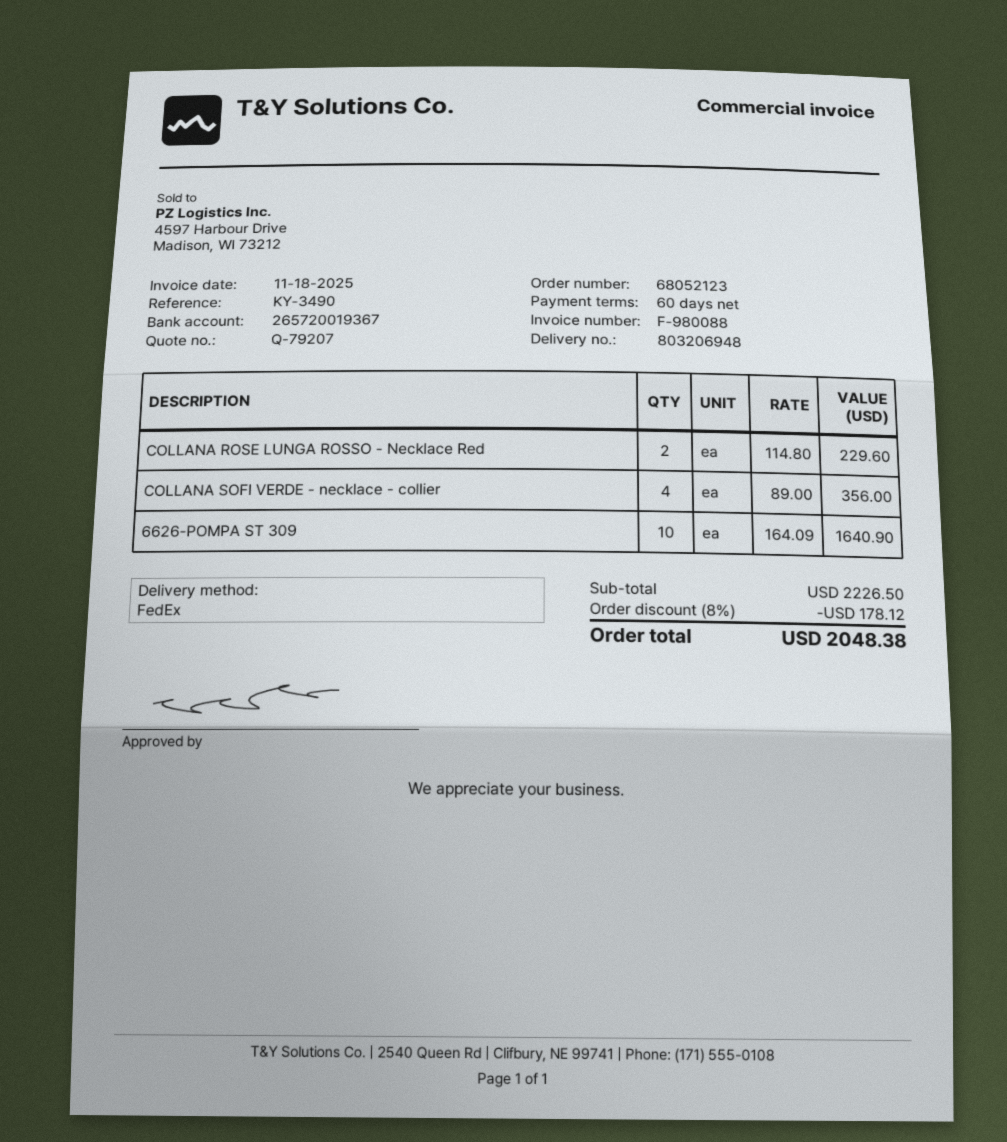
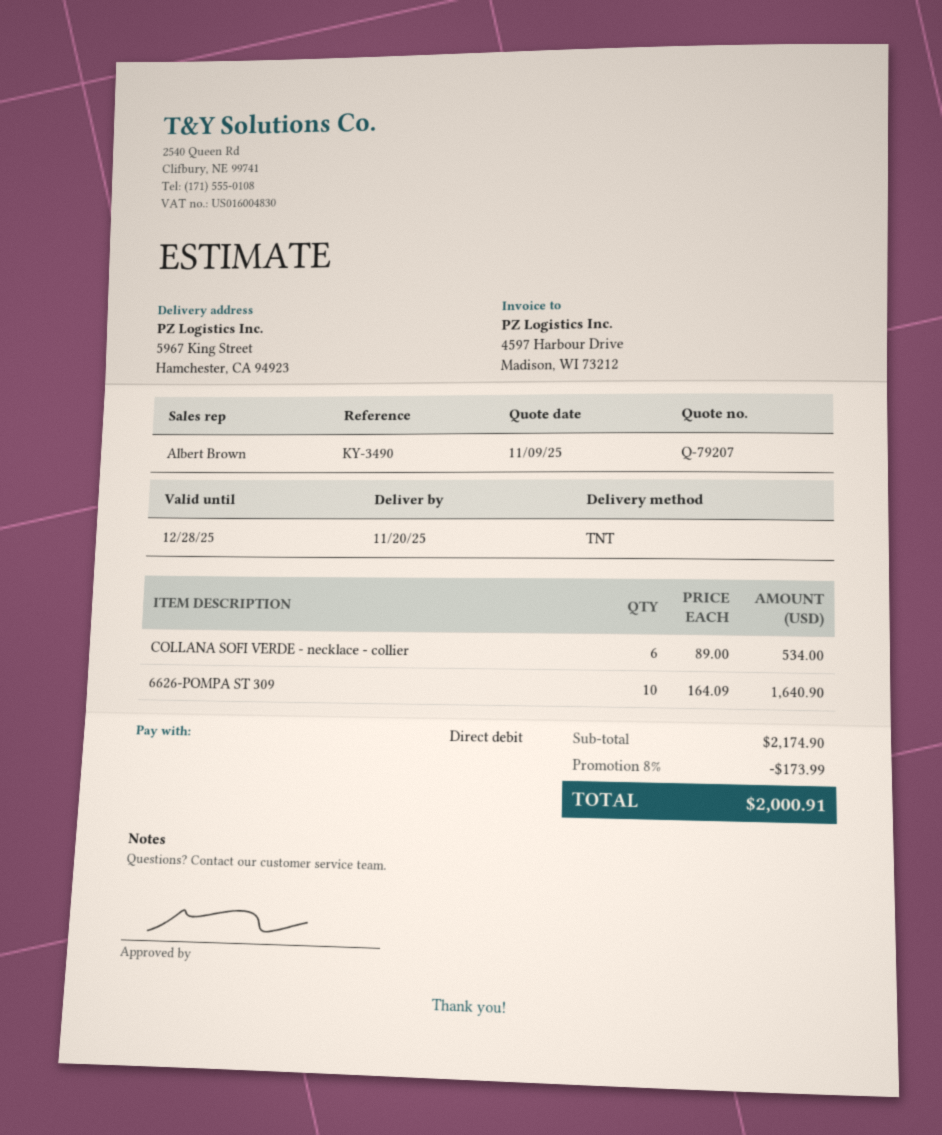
shipping method: FedEx -> TNT
COLLANA ROSE LUNGA ROSSO - Necklace Red: 2 x 114.80 = 229.60 -> none
COLLANA SOFI VERDE - necklace - collier: 4 x 89.00 = 356.00 -> 6 x 89.00 = 534.00
subtotal: 2226.50 -> 2174.90
discount: 8% = 178.12 -> 8% = 173.99
total: 2048.38 -> 2000.91

